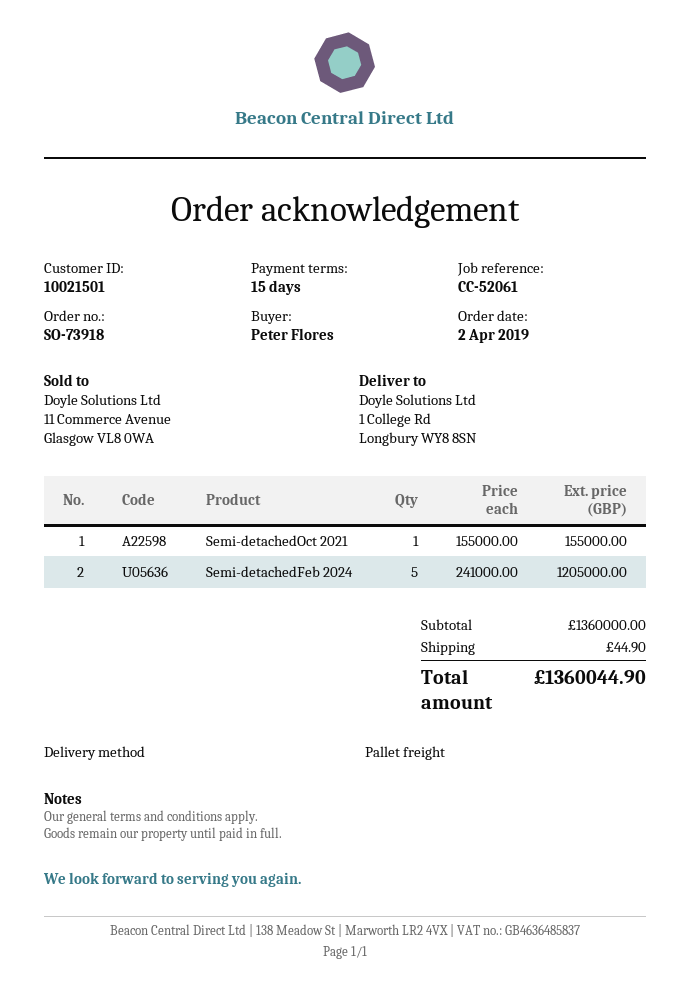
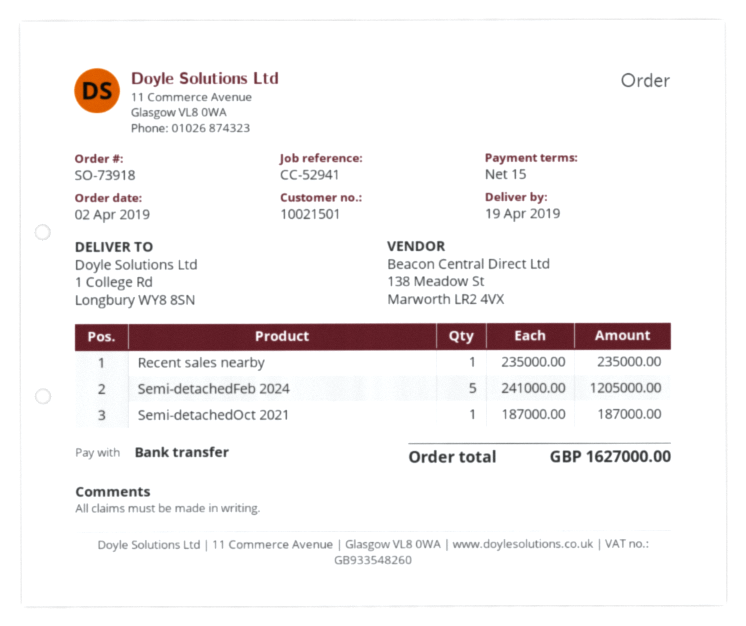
reference: CC-52061 -> CC-52941
Semi-detachedOct 2021: 1 x 155000.00 = 155000.00 -> 1 x 187000.00 = 187000.00
Recent sales nearby: none -> 1 x 235000.00 = 235000.00
shipping: 44.90 -> none
total: 1360044.90 -> 1627000.00

